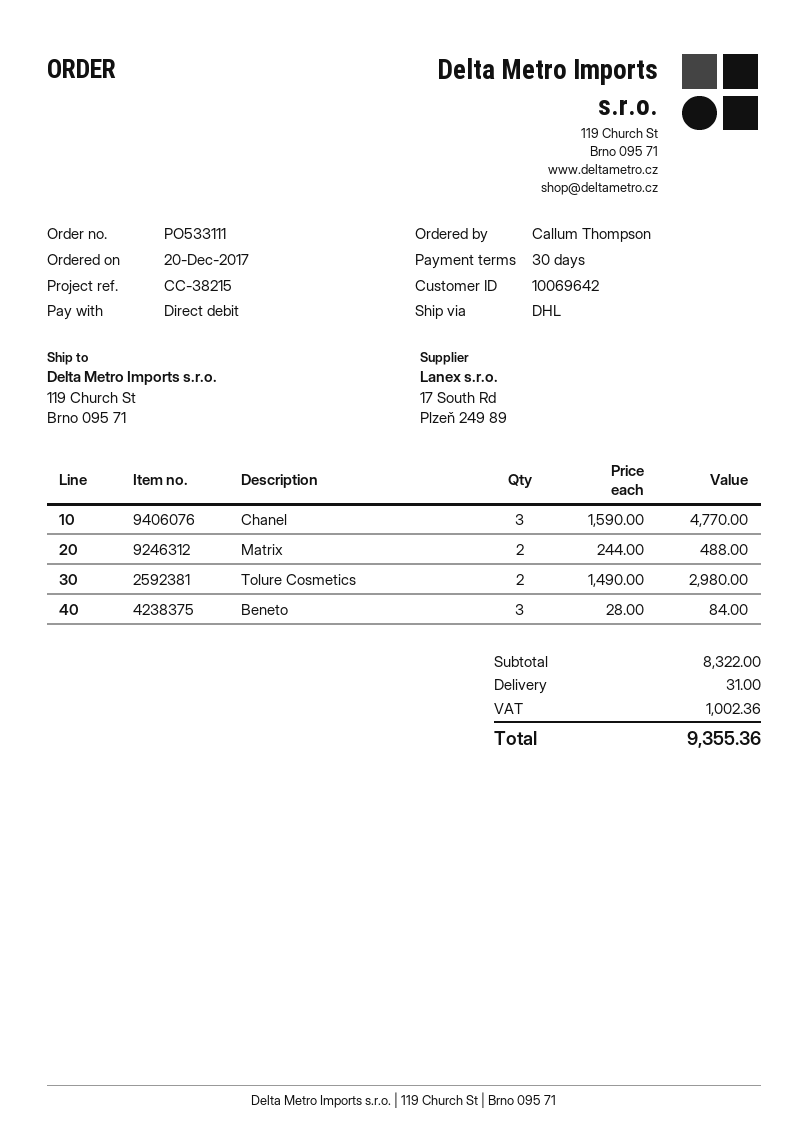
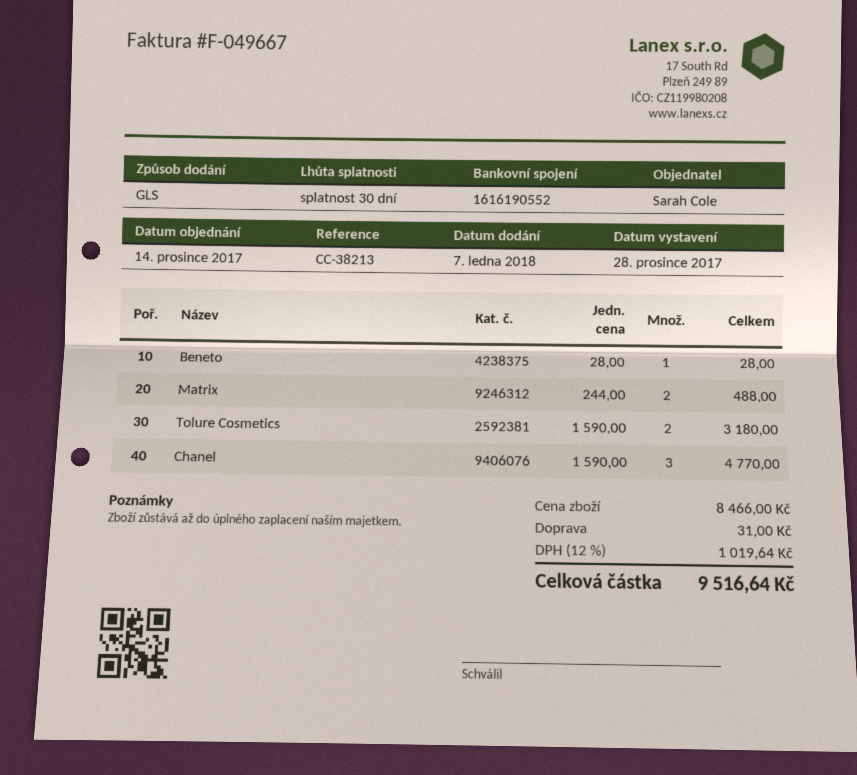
order date: 2017-12-20 -> 2017-12-14
reference: CC-38215 -> CC-38213
ordered by: Callum Thompson -> Sarah Cole
shipping method: DHL -> GLS
Tolure Cosmetics: 2 x 1490.00 = 2980.00 -> 2 x 1590.00 = 3180.00
Beneto: 3 x 28.00 = 84.00 -> 1 x 28.00 = 28.00
subtotal: 8322.00 -> 8466.00
tax: 1002.36 -> 1019.64
total: 9355.36 -> 9516.64

